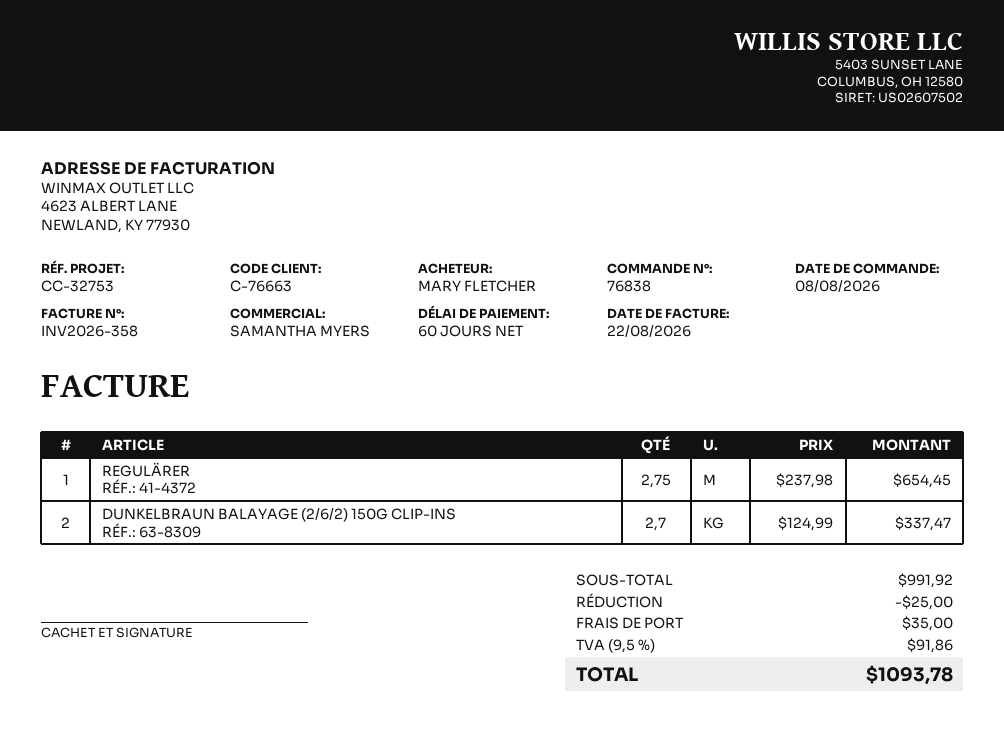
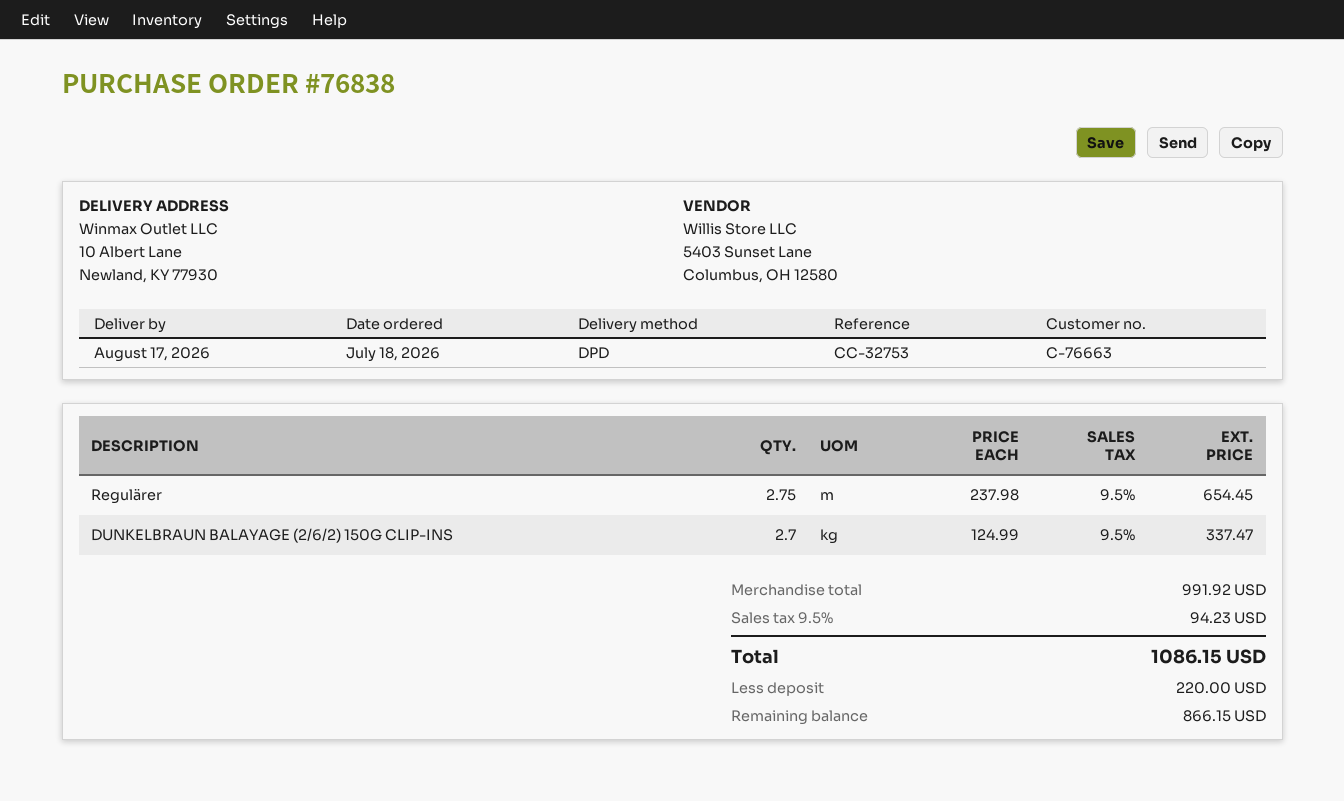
order date: 2026-08-08 -> 2026-07-18
discount: 25.00 -> none
shipping: 35.00 -> none
tax: 9.5% = 91.86 -> 9.5% = 94.23
total: 1093.78 -> 1086.15

